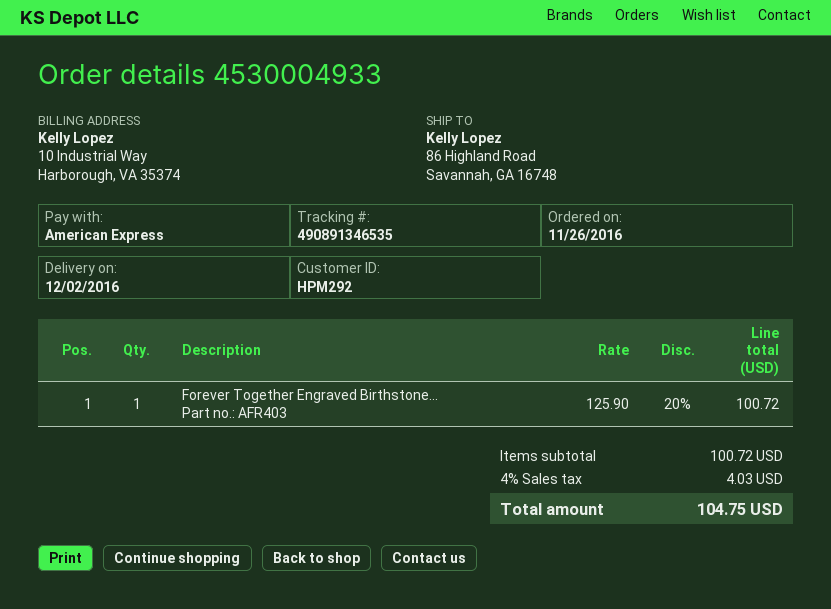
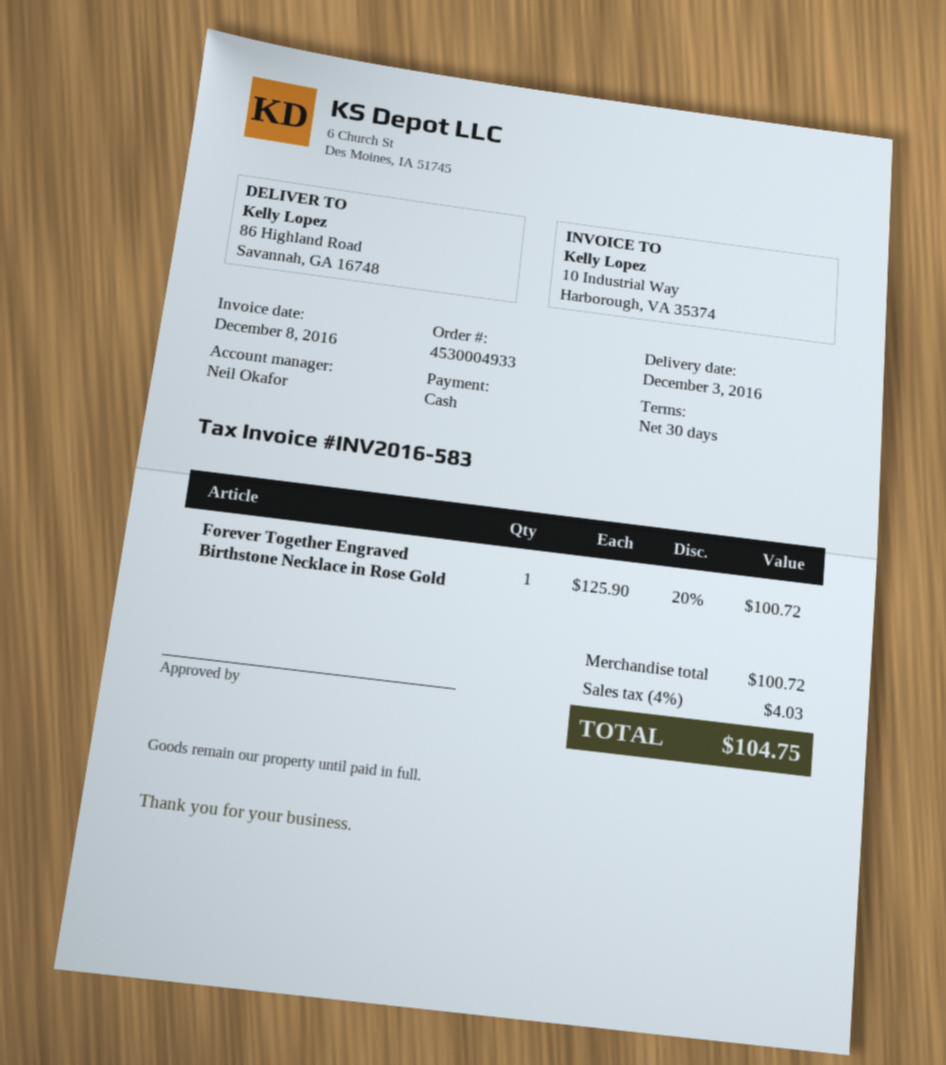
delivery date: 2016-12-02 -> 2016-12-03
payment method: American Express -> cash

